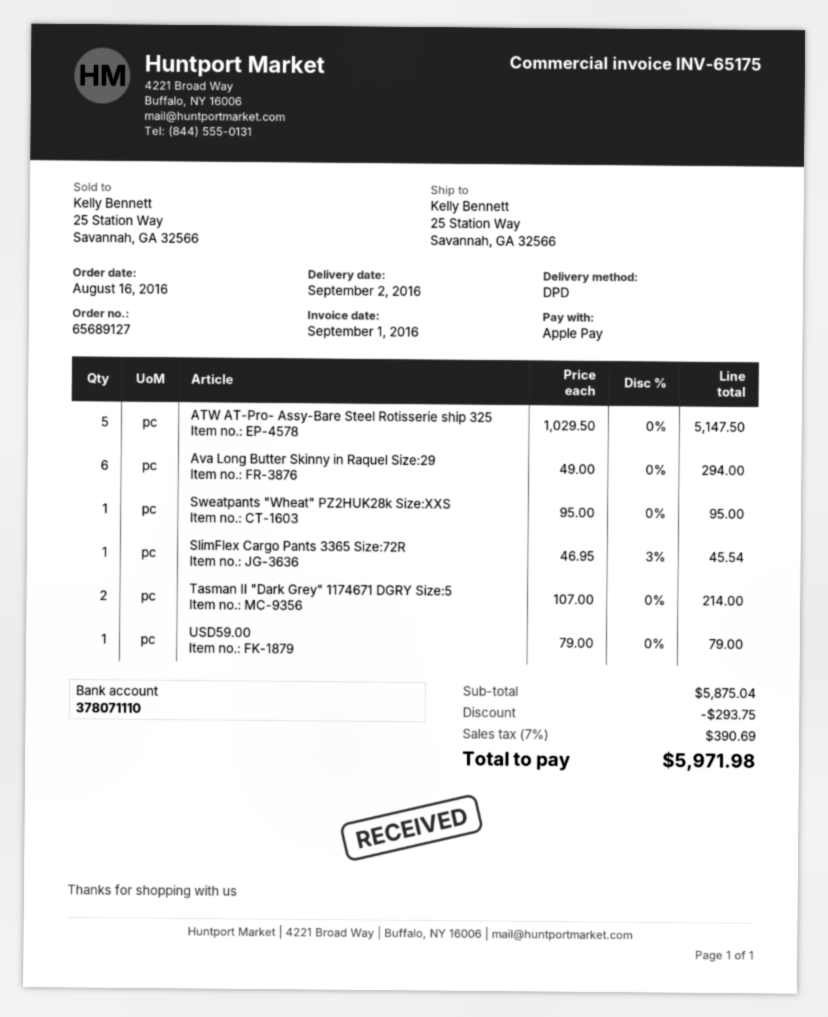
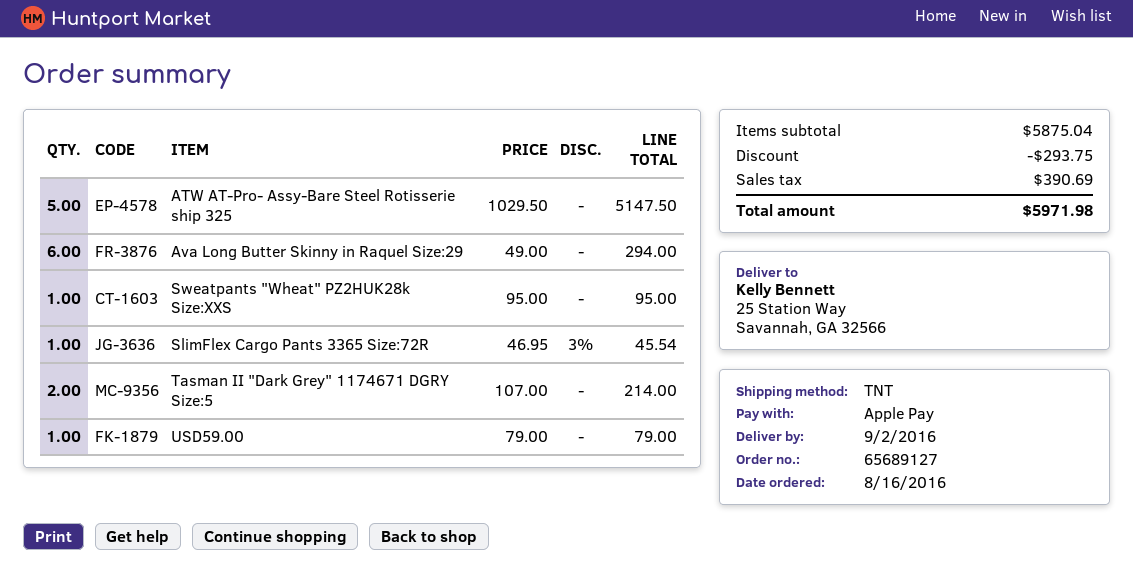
shipping method: DPD -> TNT

